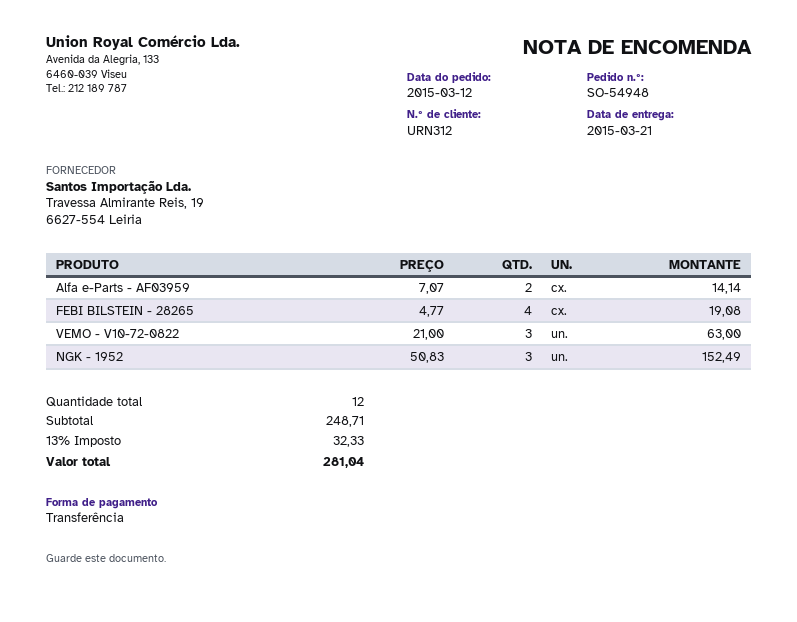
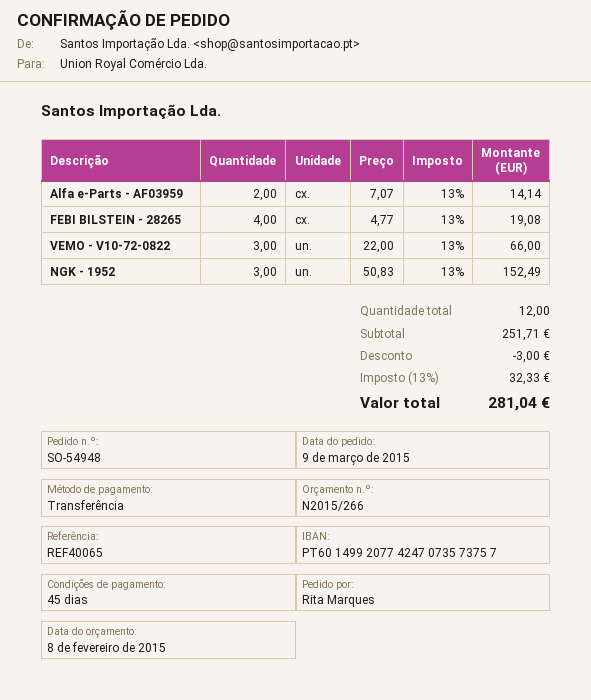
order date: 2015-03-12 -> 2015-03-09
VEMO - V10-72-0822: 3 x 21.00 = 63.00 -> 3 x 22.00 = 66.00
subtotal: 248.71 -> 251.71
discount: none -> 3.00

